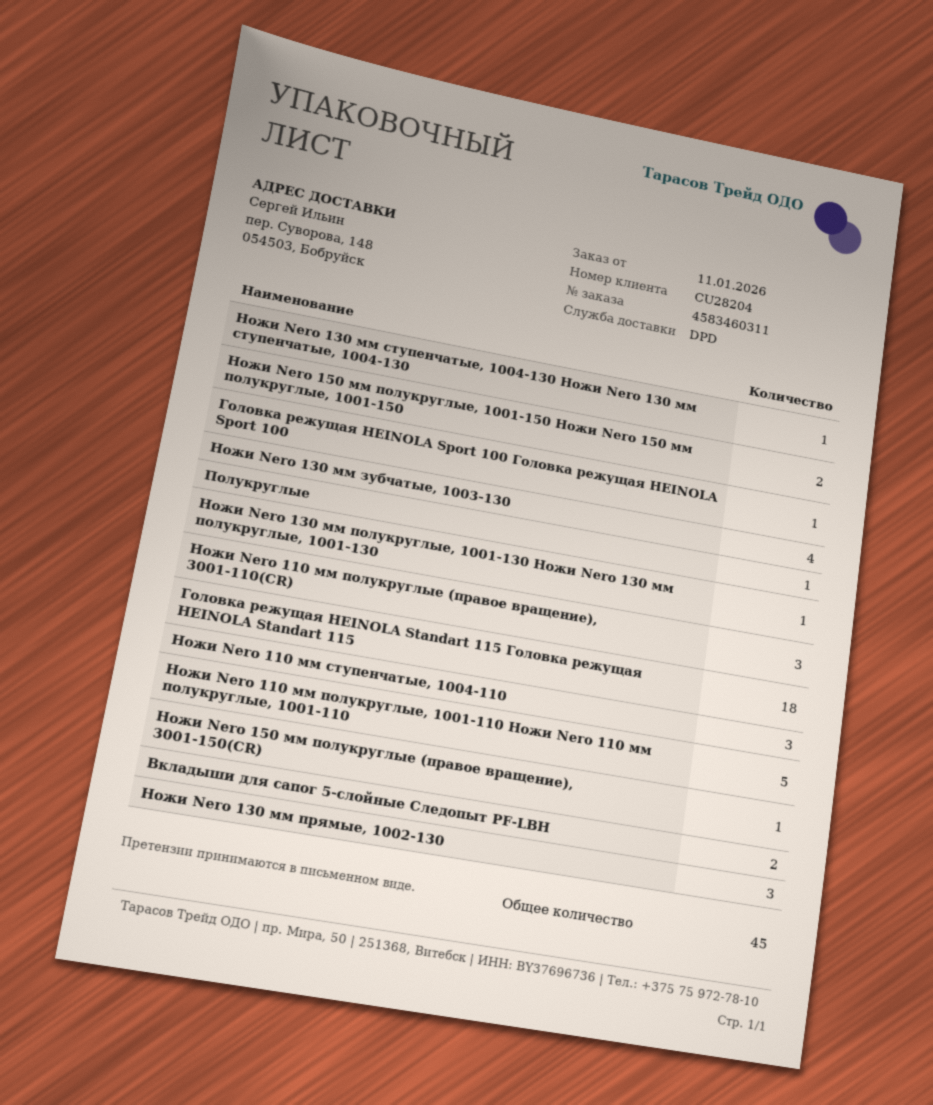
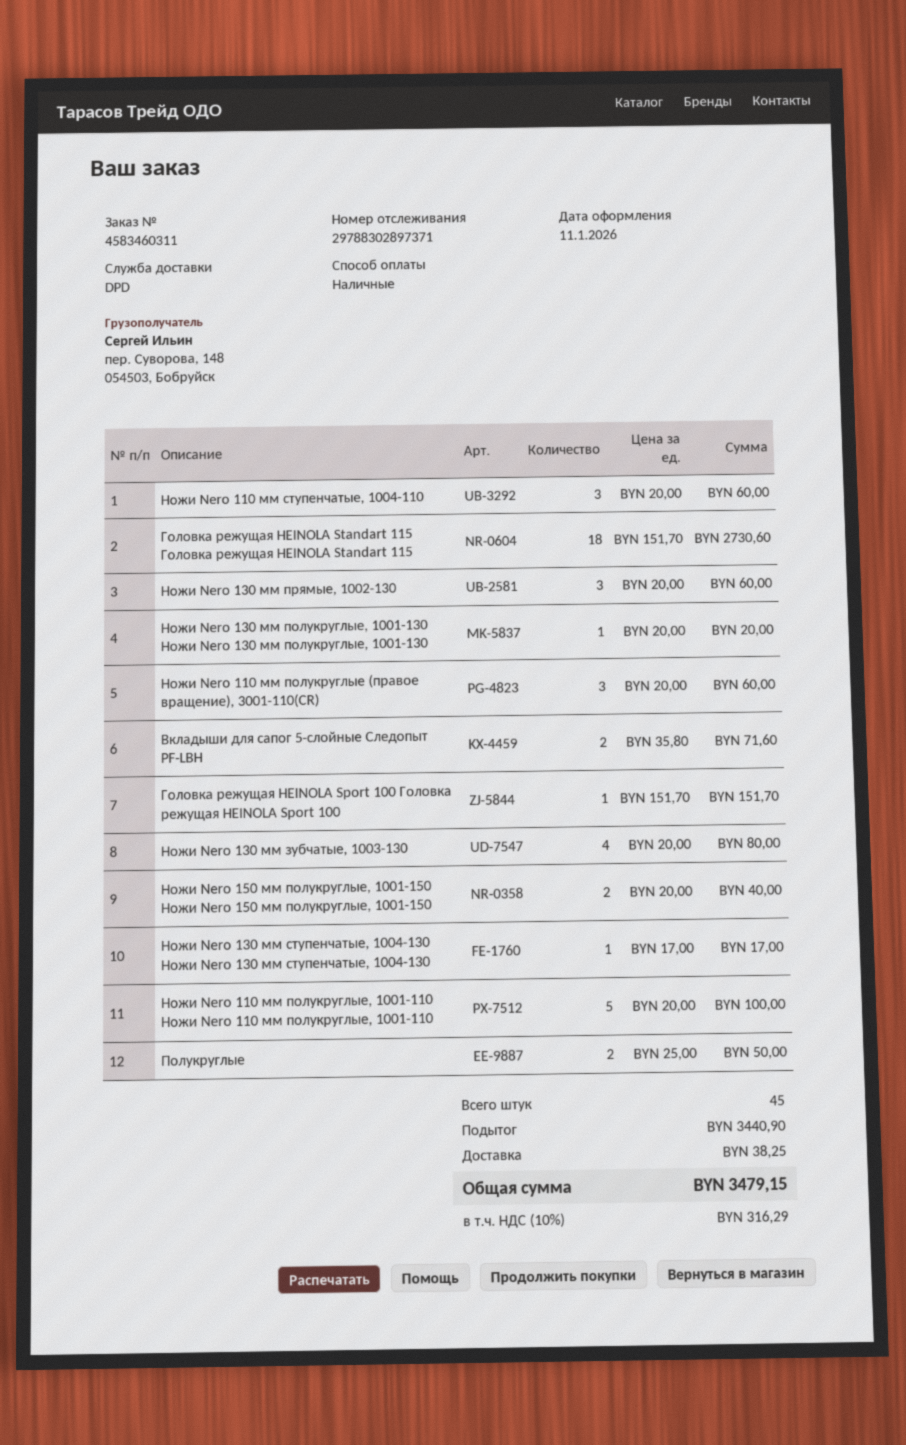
Полукруглые: 1 -> 2
Ножи Nero 150 мм полукруглые (правое вращение), 3001-150(CR): 1 -> none

